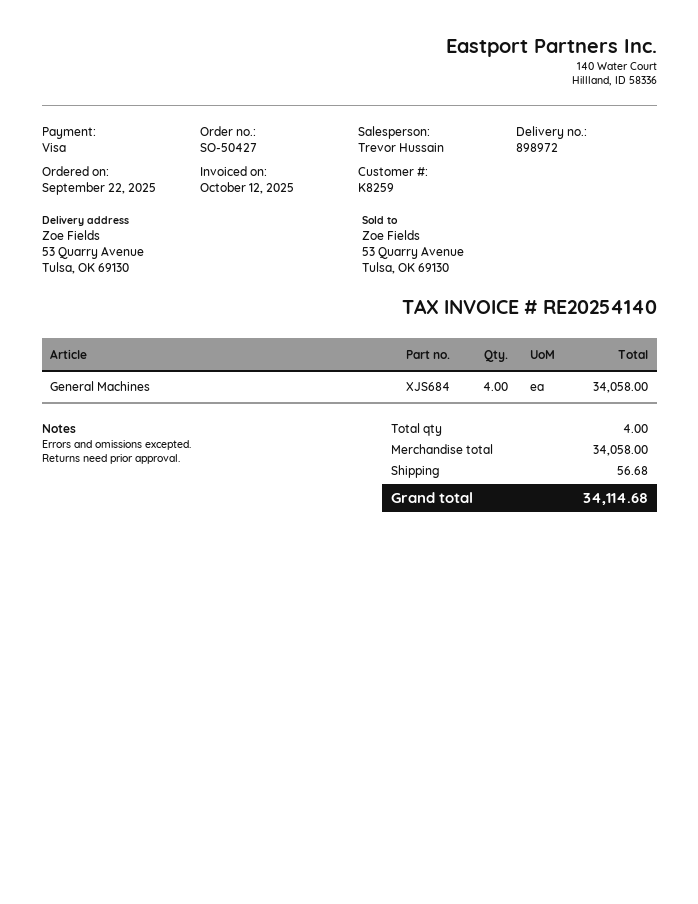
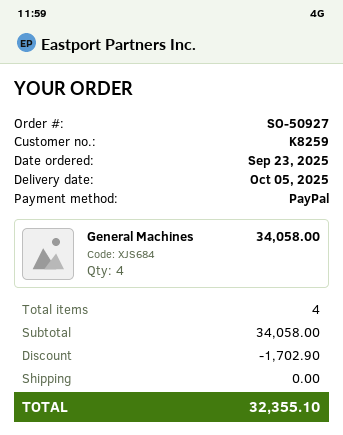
order number: SO-50427 -> SO-50927
order date: 2025-09-22 -> 2025-09-23
payment method: Visa -> PayPal
discount: none -> 1702.90
shipping: 56.68 -> 0.00
total: 34114.68 -> 32355.10

